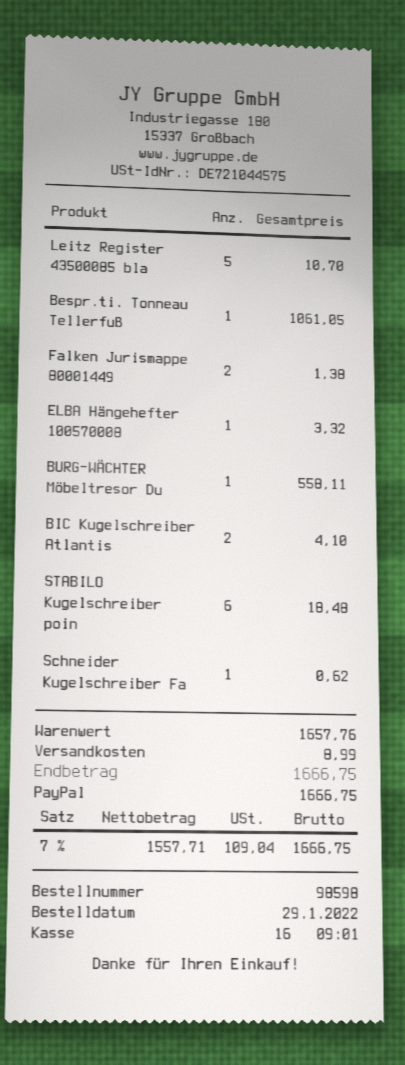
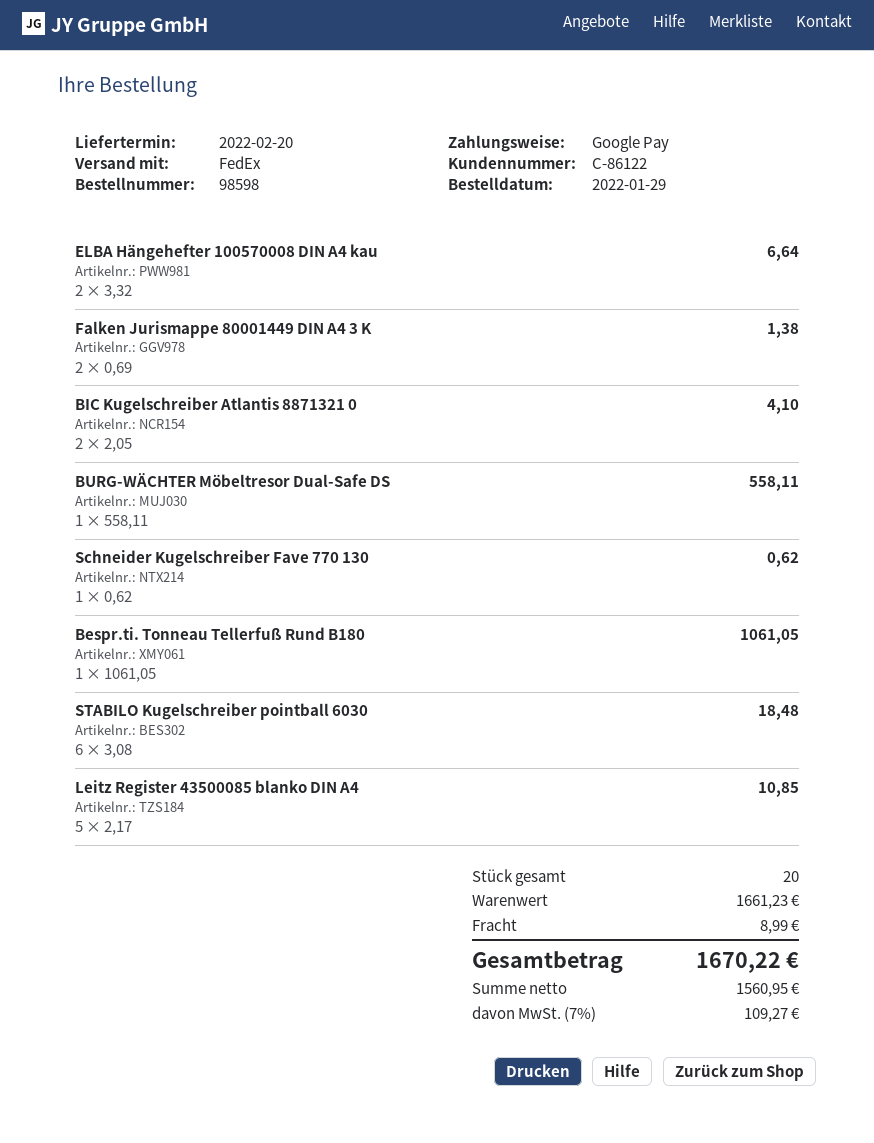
payment method: PayPal -> Google Pay
Leitz Register 43500085 bla: 5 for 10.70 -> 5 for 10.85
ELBA Hängehefter 100570008: 1 for 3.32 -> 2 for 6.64
subtotal: 1657.76 -> 1661.23
net: 1557.71 -> 1560.95
tax: 7% = 109.04 -> 7% = 109.27
total: 1666.75 -> 1670.22

